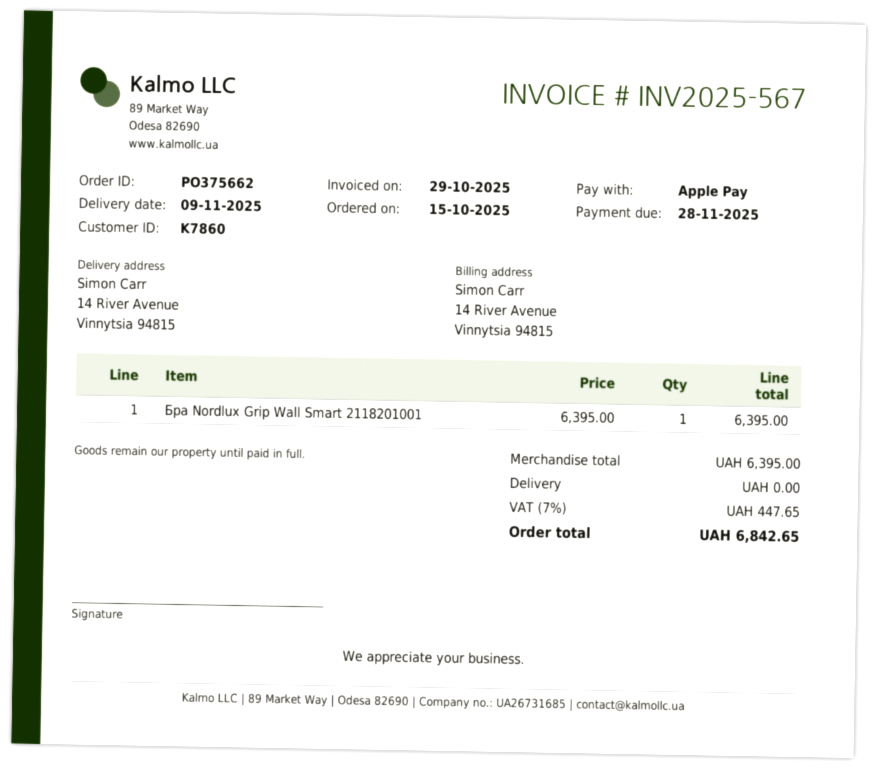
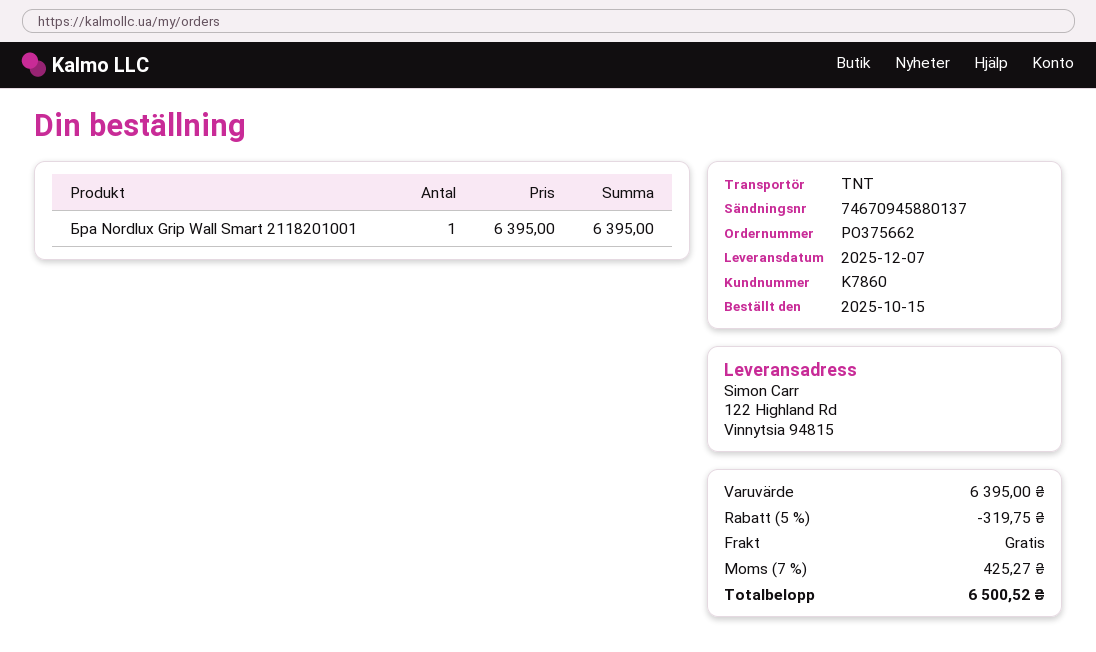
delivery date: 2025-11-09 -> 2025-12-07
ship to: 14 River Avenue, Vinnytsia 94815 -> 122 Highland Rd, Vinnytsia 94815
discount: none -> 5% = 319.75
tax: 7% = 447.65 -> 7% = 425.27
total: 6842.65 -> 6500.52

